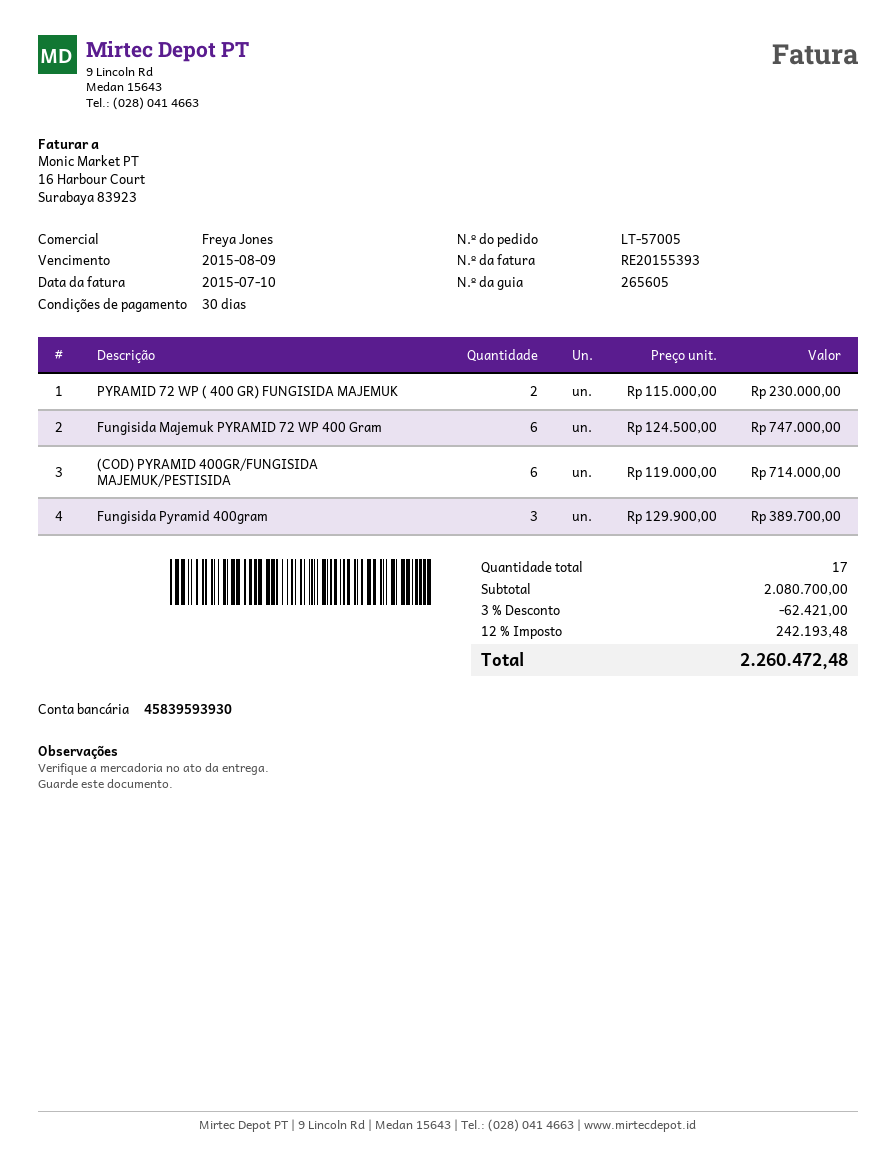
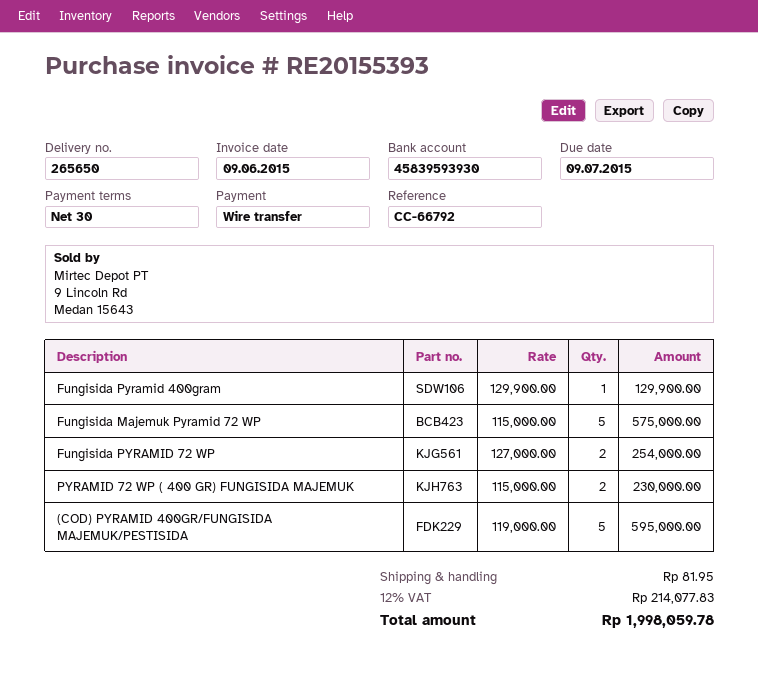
delivery note number: 265605 -> 265650
invoice date: 2015-07-10 -> 2015-06-09
due date: 2015-08-09 -> 2015-07-09
Fungisida Majemuk PYRAMID 72 WP 400 Gram: 6 x 124500.00 = 747000.00 -> none
(COD) PYRAMID 400GR/FUNGISIDA MAJEMUK/PESTISIDA: 6 x 119000.00 = 714000.00 -> 5 x 119000.00 = 595000.00
Fungisida Pyramid 400gram: 3 x 129900.00 = 389700.00 -> 1 x 129900.00 = 129900.00
Fungisida Majemuk Pyramid 72 WP: none -> 5 x 115000.00 = 575000.00
Fungisida PYRAMID 72 WP: none -> 2 x 127000.00 = 254000.00
discount: 3% = 62421.00 -> none
shipping: none -> 81.95
tax: 12% = 242193.48 -> 12% = 214077.83
total: 2260472.48 -> 1998059.78

